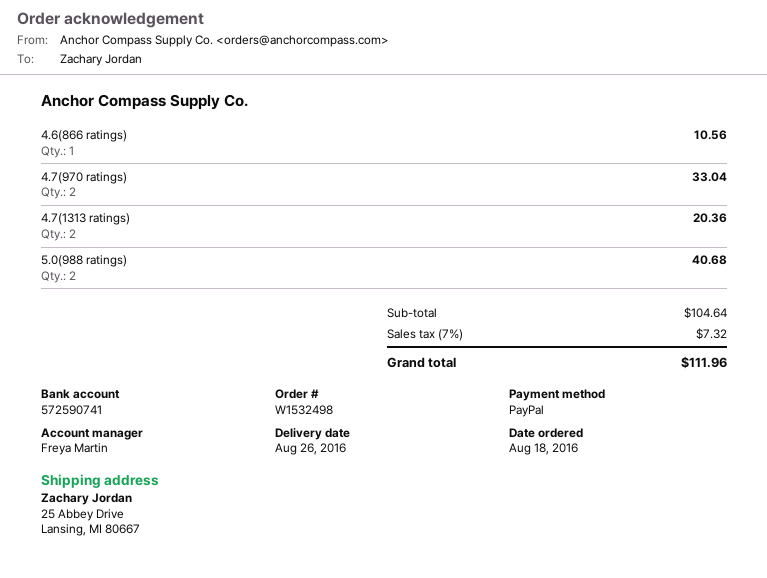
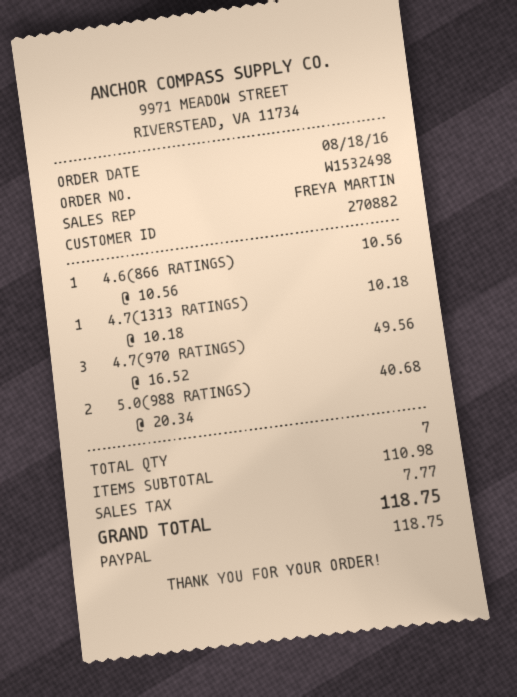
4.7(970 ratings): 2 for 33.04 -> 3 for 49.56
4.7(1313 ratings): 2 for 20.36 -> 1 for 10.18
subtotal: 104.64 -> 110.98
tax: 7.32 -> 7.77
total: 111.96 -> 118.75

